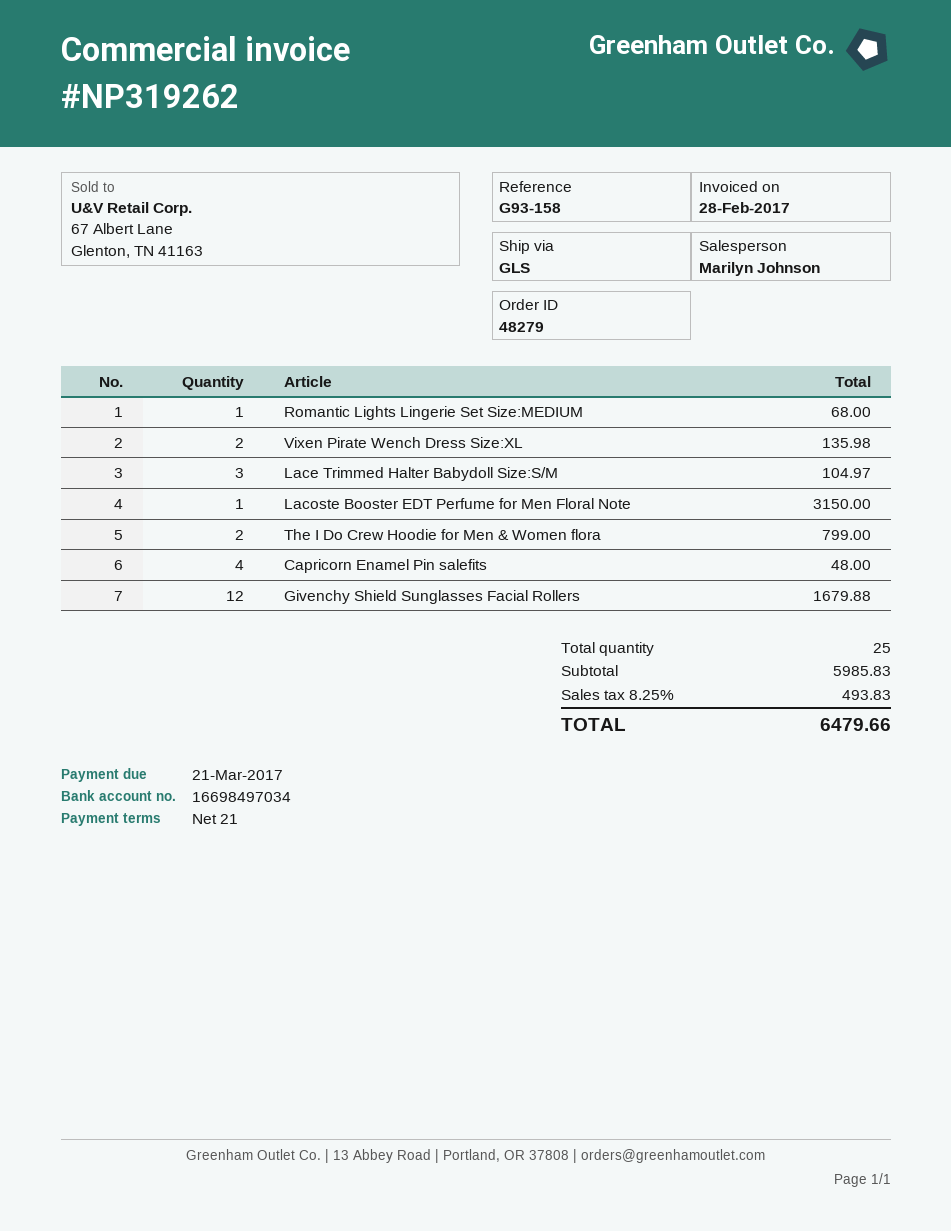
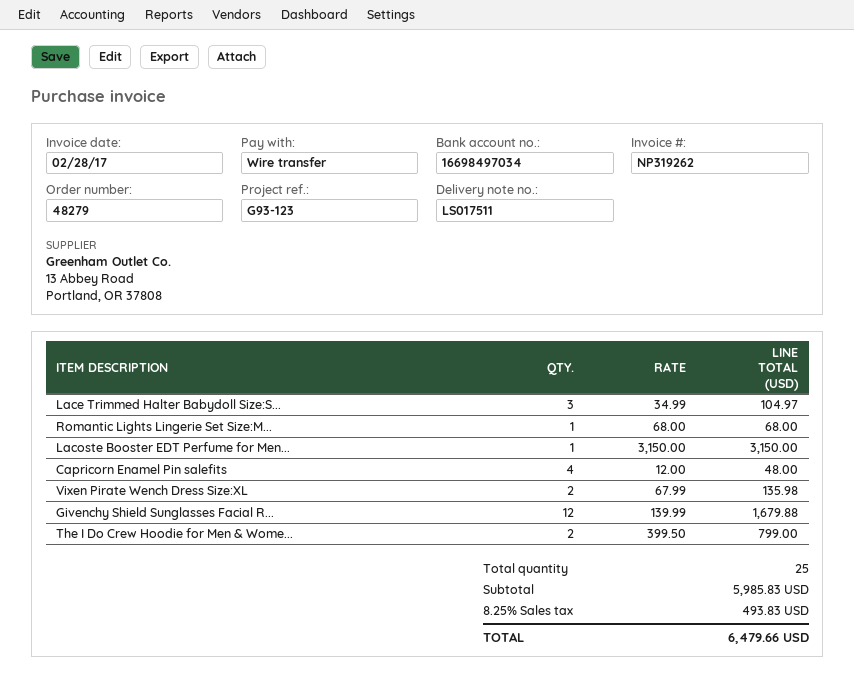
reference: G93-158 -> G93-123

